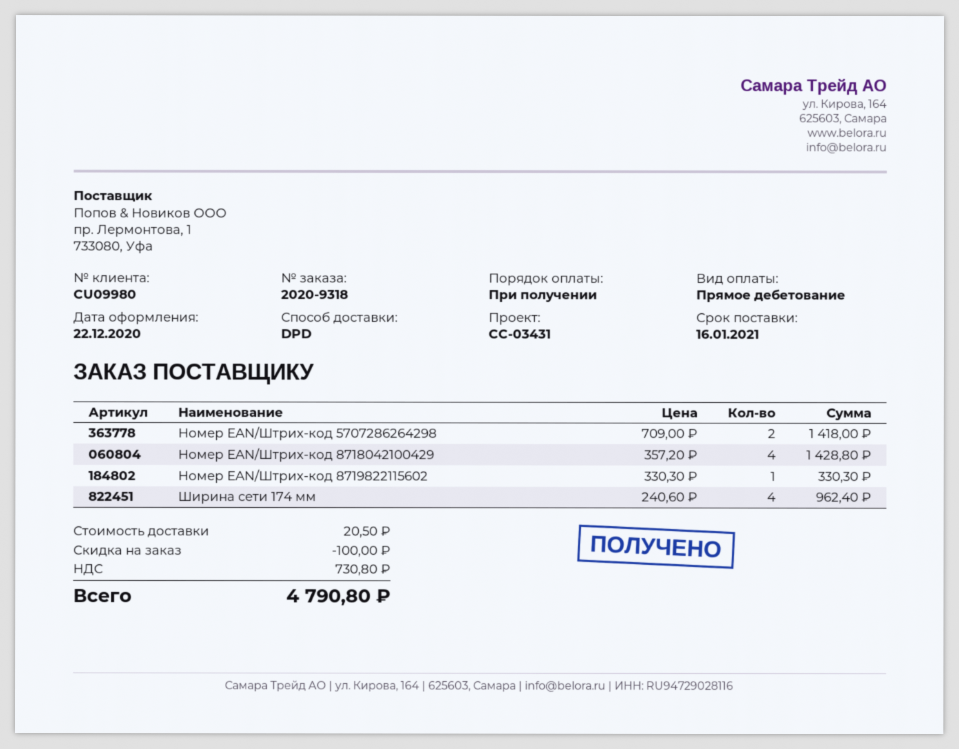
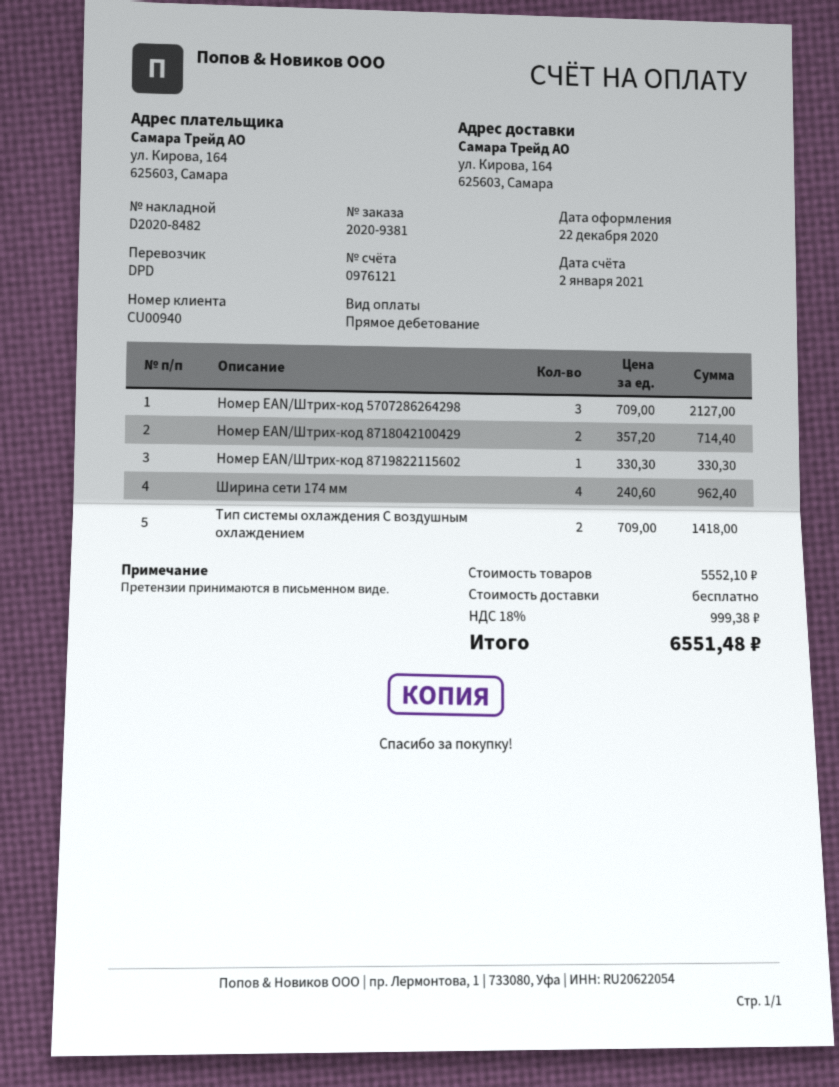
order number: 2020-9318 -> 2020-9381
customer number: CU09980 -> CU00940
Номер EAN/Штрих-код 5707286264298: 2 x 709.00 = 1418.00 -> 3 x 709.00 = 2127.00
Номер EAN/Штрих-код 8718042100429: 4 x 357.20 = 1428.80 -> 2 x 357.20 = 714.40
Тип системы охлаждения С воздушным охлаждением: none -> 2 x 709.00 = 1418.00
discount: 100.00 -> none
shipping: 20.50 -> 0.00
tax: 730.80 -> 999.38
total: 4790.80 -> 6551.48

